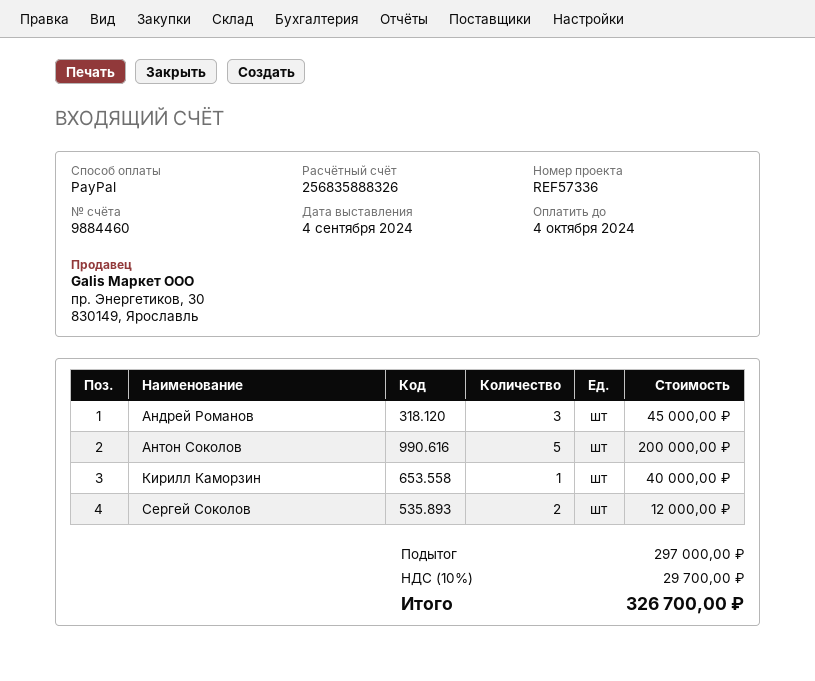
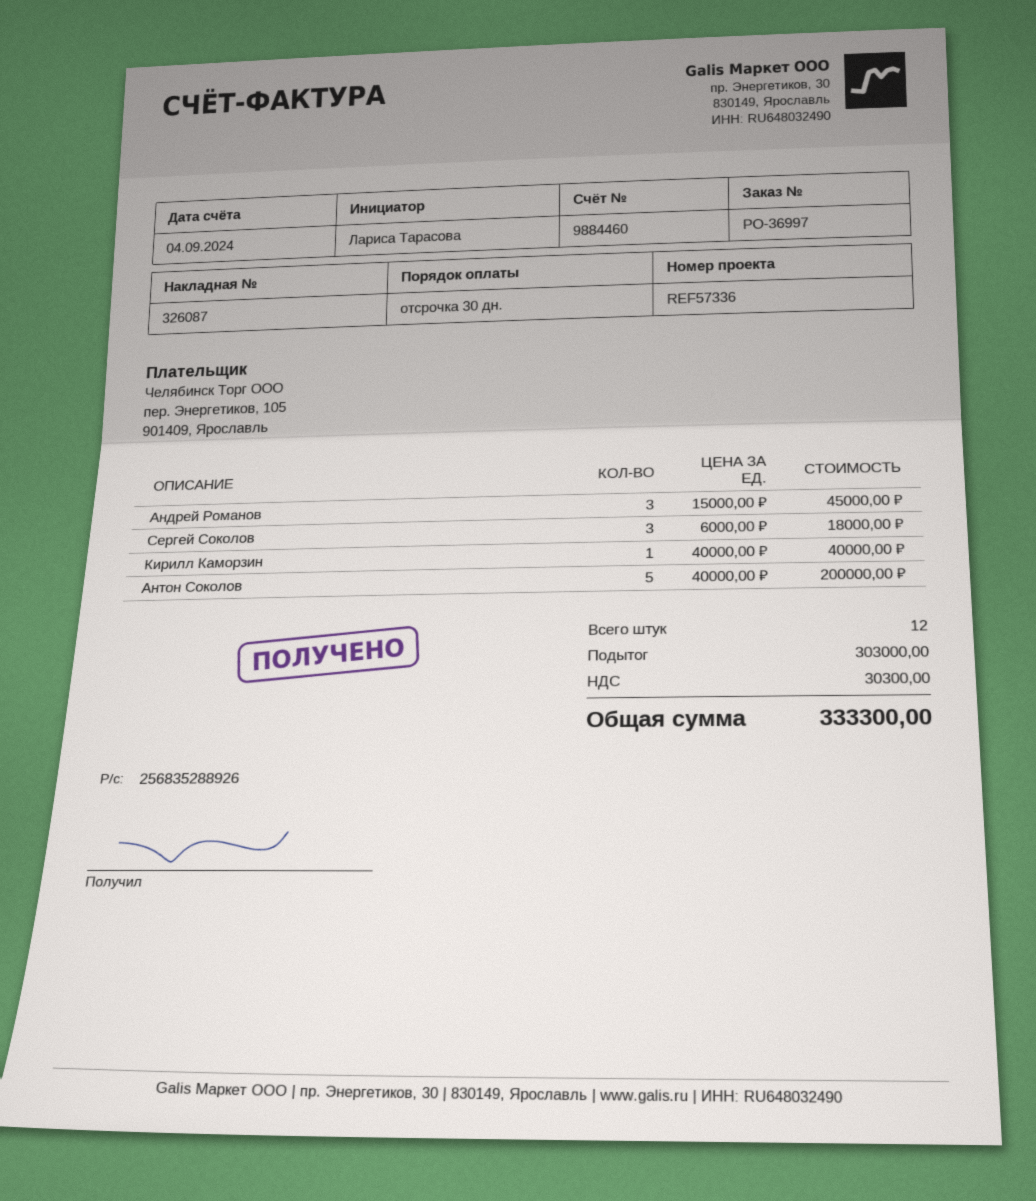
bank account: 256835888326 -> 256835288926
Сергей Соколов: 2 for 12000.00 -> 3 for 18000.00
subtotal: 297000.00 -> 303000.00
tax: 29700.00 -> 30300.00
total: 326700.00 -> 333300.00

